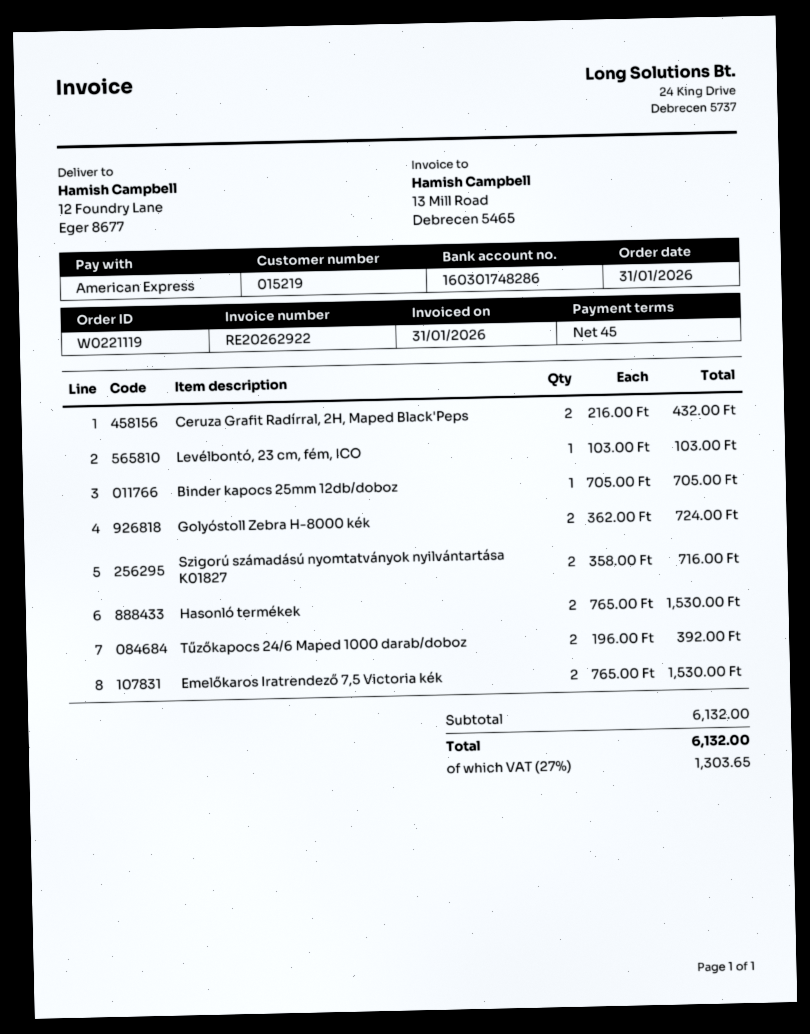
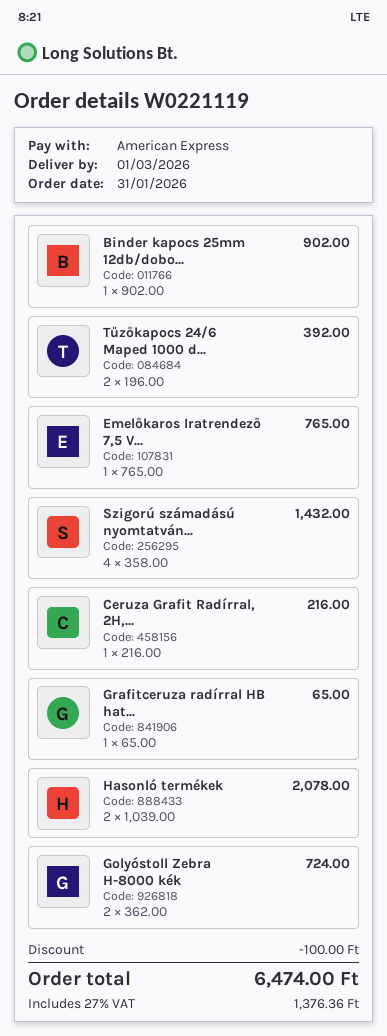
Ceruza Grafit Radírral, 2H, Maped Black'Peps: 2 x 216.00 = 432.00 -> 1 x 216.00 = 216.00
Levélbontó, 23 cm, fém, ICO: 1 x 103.00 = 103.00 -> none
Binder kapocs 25mm 12db/doboz: 1 x 705.00 = 705.00 -> 1 x 902.00 = 902.00
Szigorú számadású nyomtatványok nyilvántartása K01827: 2 x 358.00 = 716.00 -> 4 x 358.00 = 1432.00
Hasonló termékek: 2 x 765.00 = 1530.00 -> 2 x 1039.00 = 2078.00
Emelőkaros Iratrendező 7,5 Victoria kék: 2 x 765.00 = 1530.00 -> 1 x 765.00 = 765.00
Grafitceruza radírral HB hat...: none -> 1 x 65.00 = 65.00
discount: none -> 100.00
tax: 27% = 1303.65 -> 27% = 1376.36
total: 6132.00 -> 6474.00

